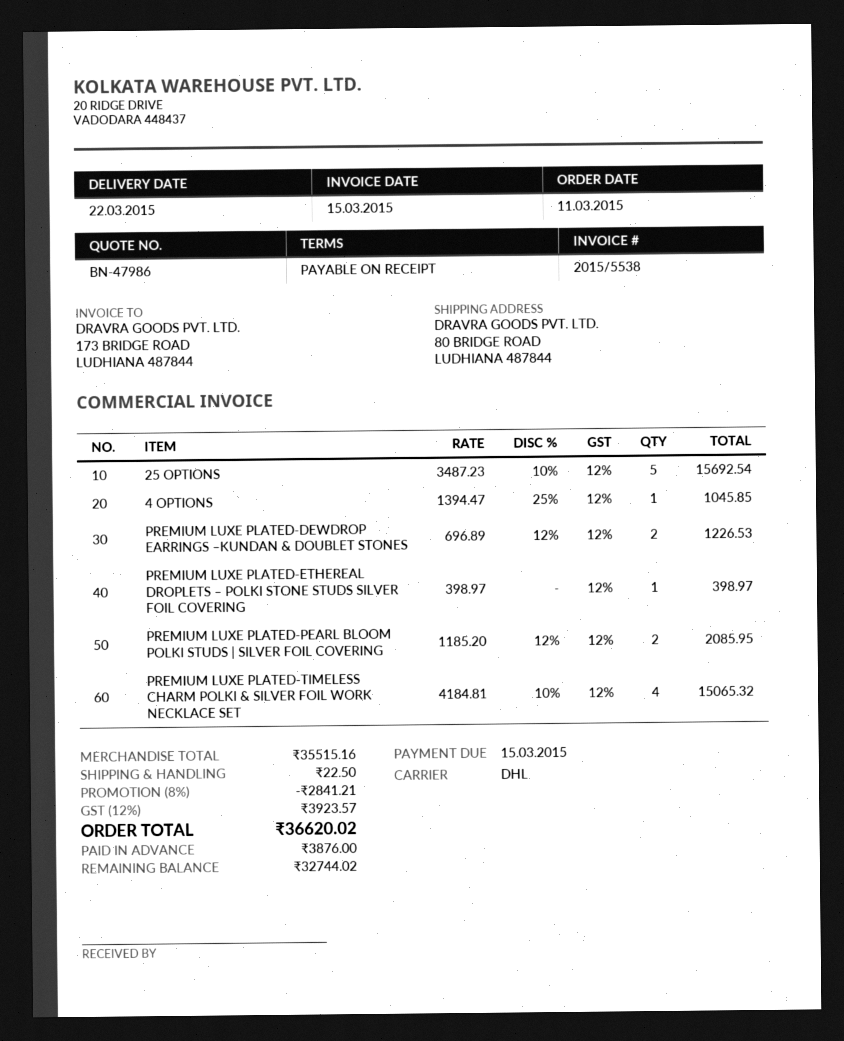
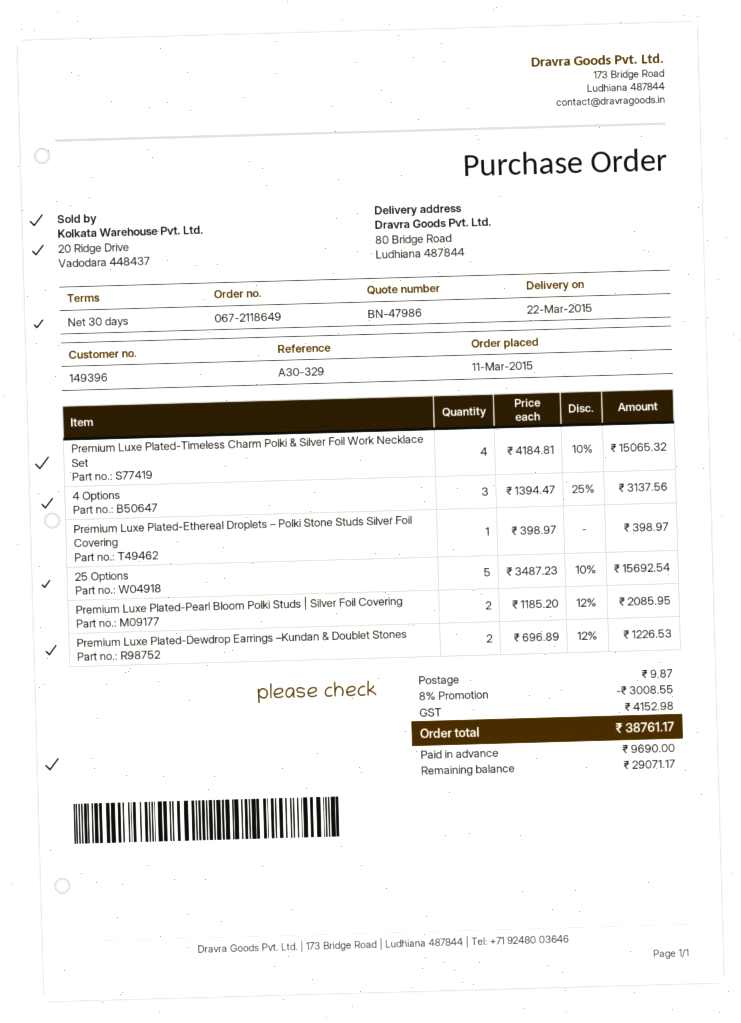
payment terms: on receipt -> 30 days
4 OPTIONS: 1 x 1394.47 - 25% = 1045.85 -> 3 x 1394.47 - 25% = 3137.56
discount: 8% = 2841.21 -> 8% = 3008.55
shipping: 22.50 -> 9.87
tax: 3923.57 -> 4152.98
total: 36620.02 -> 38761.17
deposit: 3876.00 -> 9690.00
balance: 32744.02 -> 29071.17

